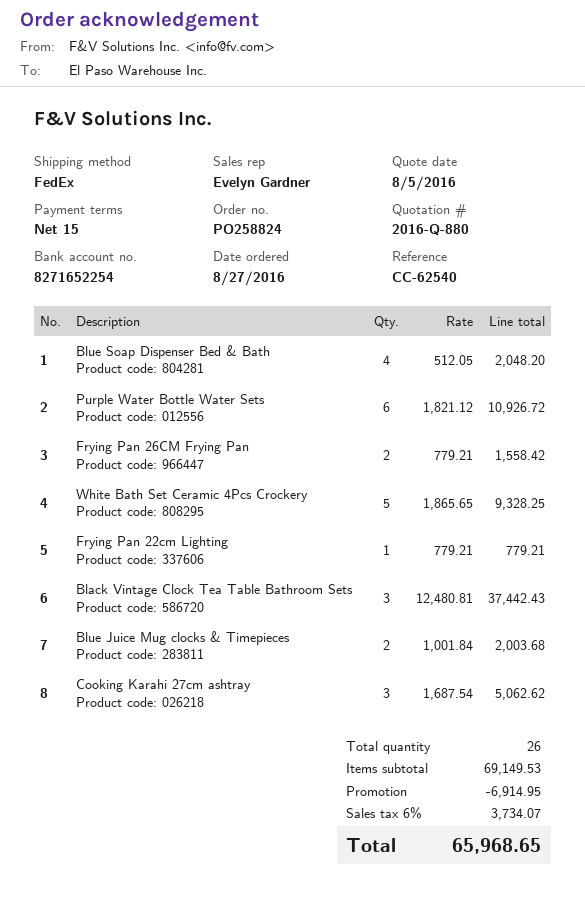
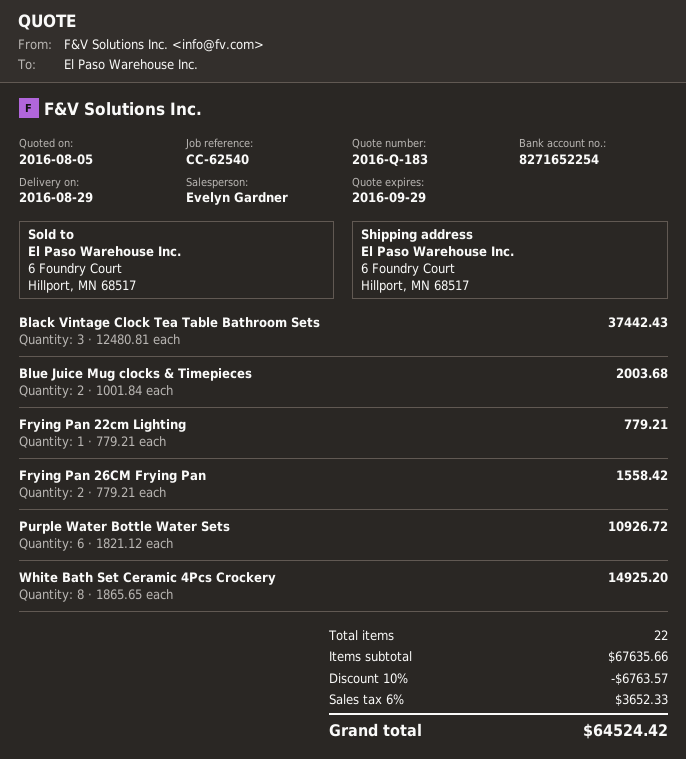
quote number: 2016-Q-880 -> 2016-Q-183
Blue Soap Dispenser Bed & Bath: 4 x 512.05 = 2048.20 -> none
White Bath Set Ceramic 4Pcs Crockery: 5 x 1865.65 = 9328.25 -> 8 x 1865.65 = 14925.20
Cooking Karahi 27cm ashtray: 3 x 1687.54 = 5062.62 -> none
total quantity: 26 -> 22
subtotal: 69149.53 -> 67635.66
discount: 6914.95 -> 6763.57
tax: 6% = 3734.07 -> 6% = 3652.33
total: 65968.65 -> 64524.42

